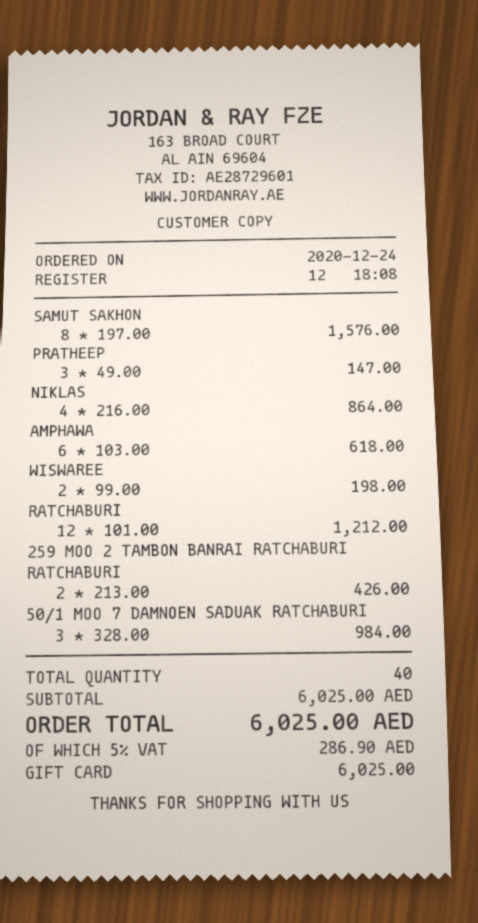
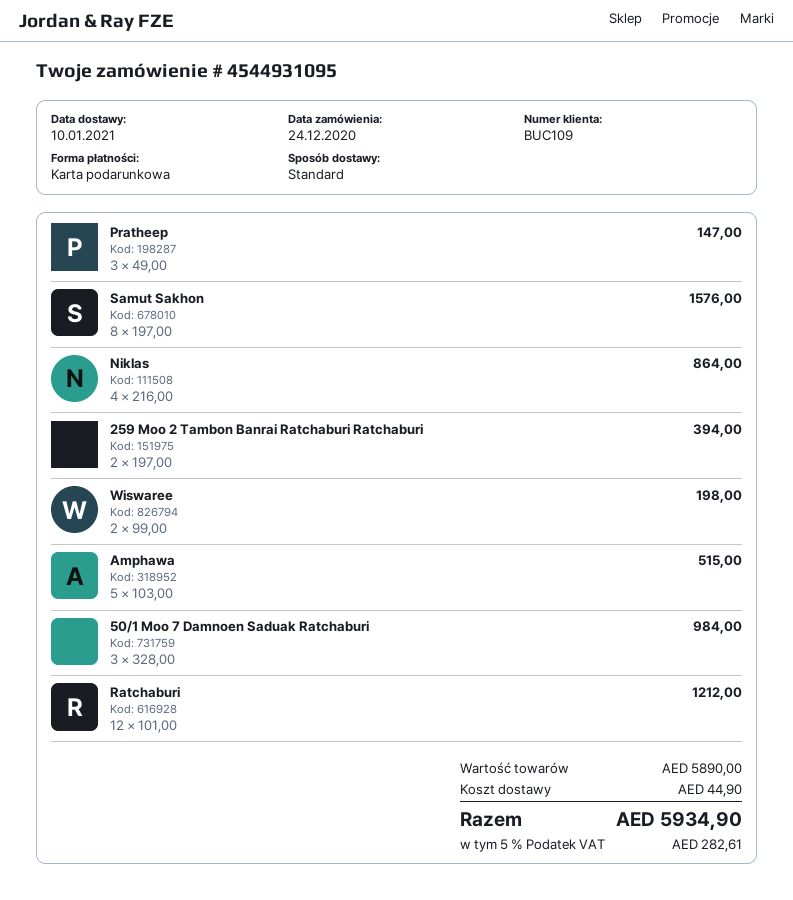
AMPHAWA: 6 x 103.00 = 618.00 -> 5 x 103.00 = 515.00
259 MOO 2 TAMBON BANRAI RATCHABURI RATCHABURI: 2 x 213.00 = 426.00 -> 2 x 197.00 = 394.00
subtotal: 6025.00 -> 5890.00
shipping: none -> 44.90
tax: 5% = 286.90 -> 5% = 282.61
total: 6025.00 -> 5934.90

